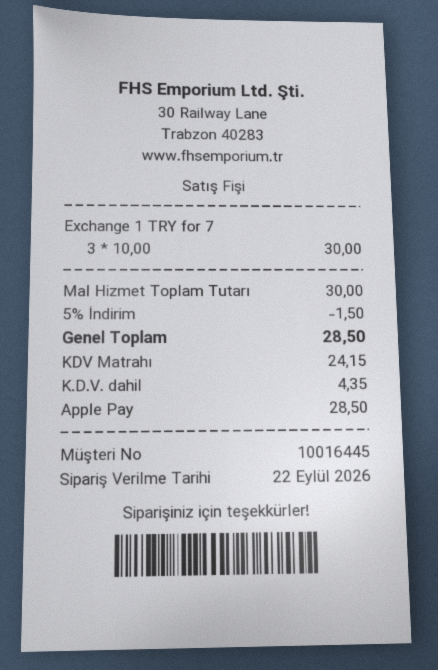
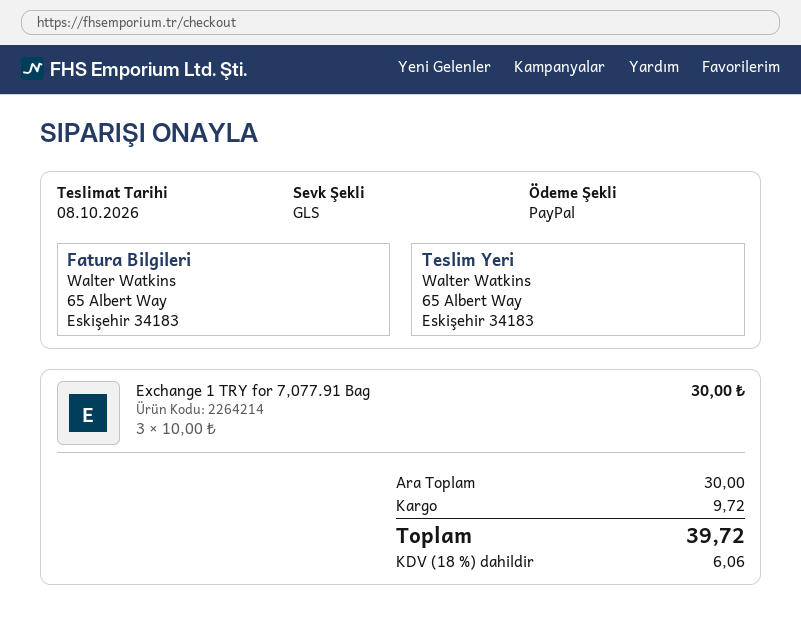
payment method: Apple Pay -> PayPal
discount: 5% = 1.50 -> none
shipping: none -> 9.72
tax: 4.35 -> 6.06
total: 28.50 -> 39.72

